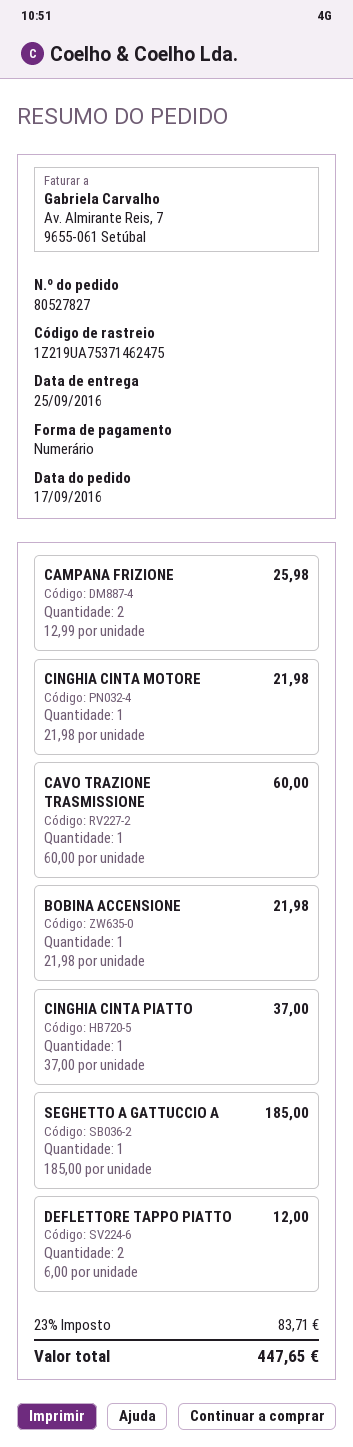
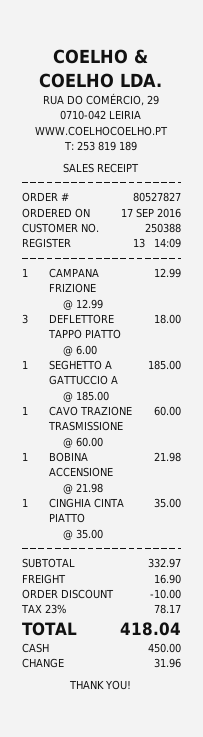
CAMPANA FRIZIONE: 2 x 12.99 = 25.98 -> 1 x 12.99 = 12.99
CINGHIA CINTA MOTORE: 1 x 21.98 = 21.98 -> none
CINGHIA CINTA PIATTO: 1 x 37.00 = 37.00 -> 1 x 35.00 = 35.00
DEFLETTORE TAPPO PIATTO: 2 x 6.00 = 12.00 -> 3 x 6.00 = 18.00
discount: none -> 10.00
shipping: none -> 16.90
tax: 23% = 83.71 -> 23% = 78.17
total: 447.65 -> 418.04

